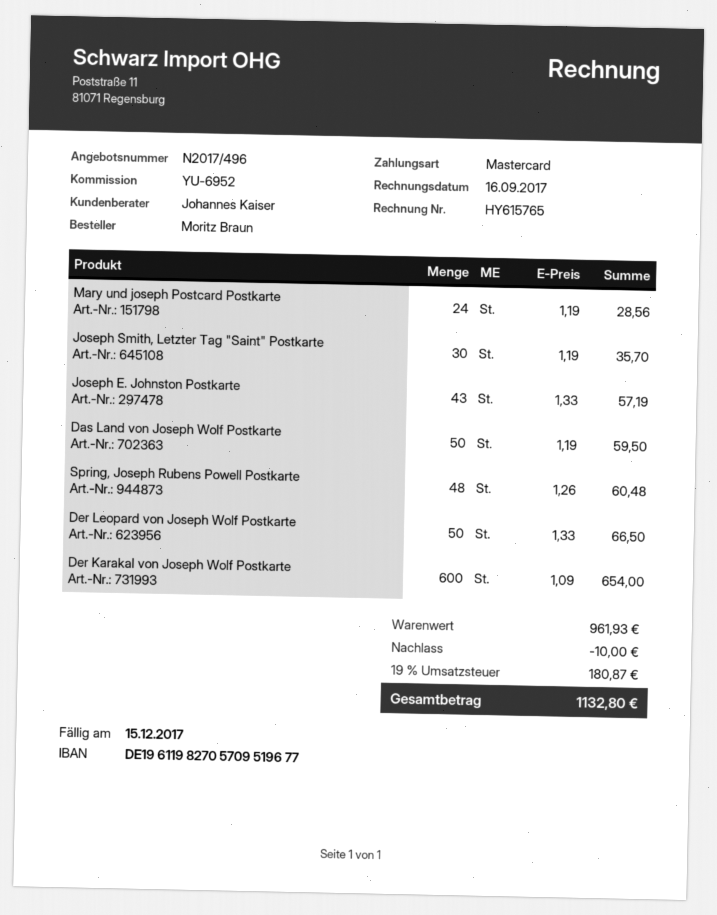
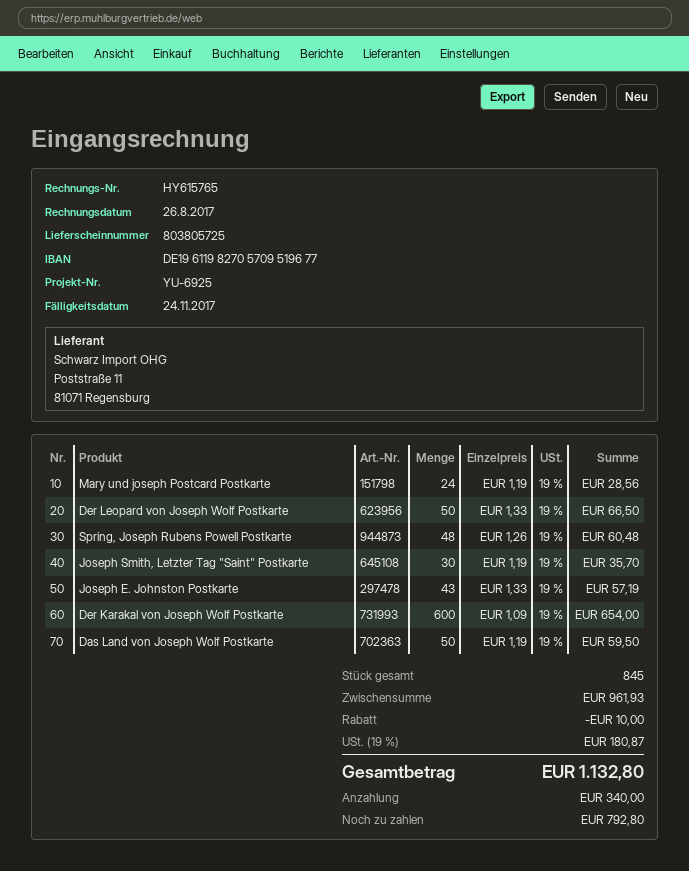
invoice date: 2017-09-16 -> 2017-08-26
due date: 2017-12-15 -> 2017-11-24
reference: YU-6952 -> YU-6925

